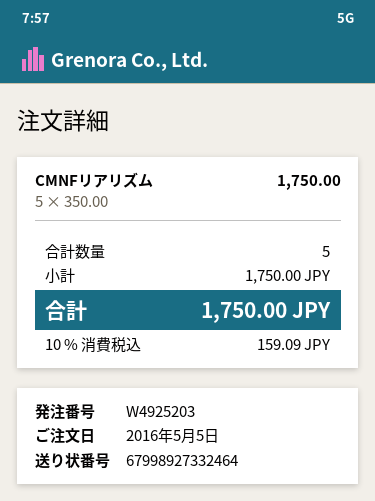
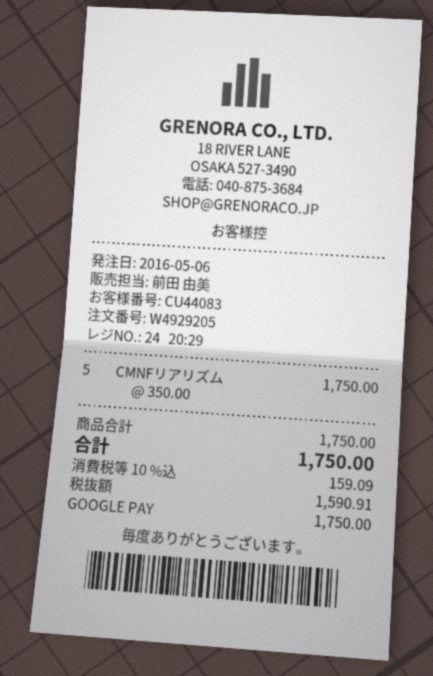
order number: W4925203 -> W4929205
order date: 2016-05-05 -> 2016-05-06

